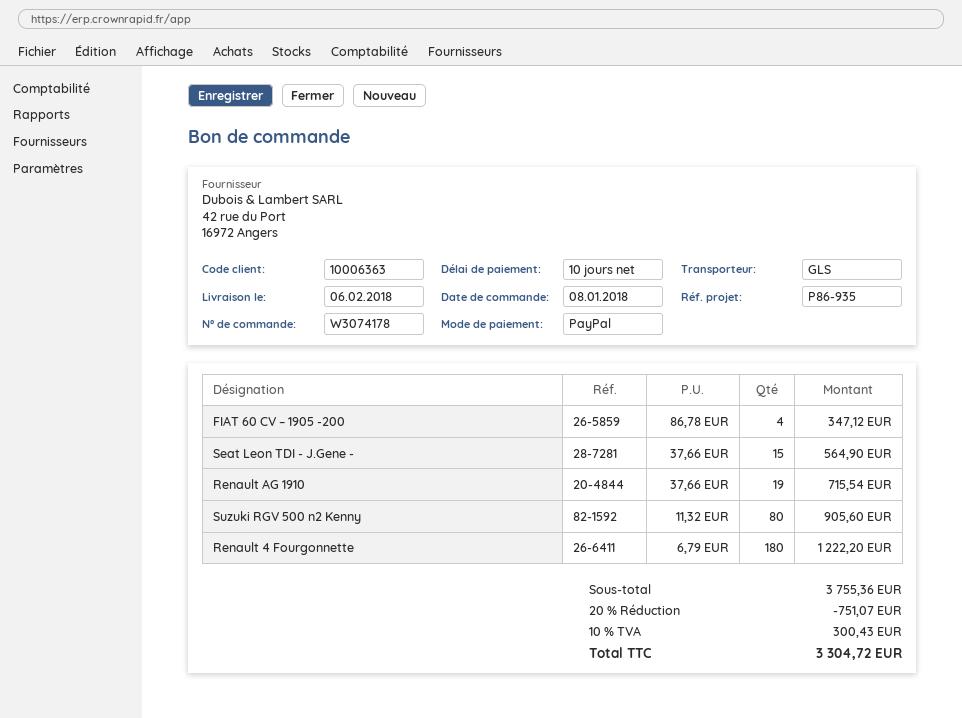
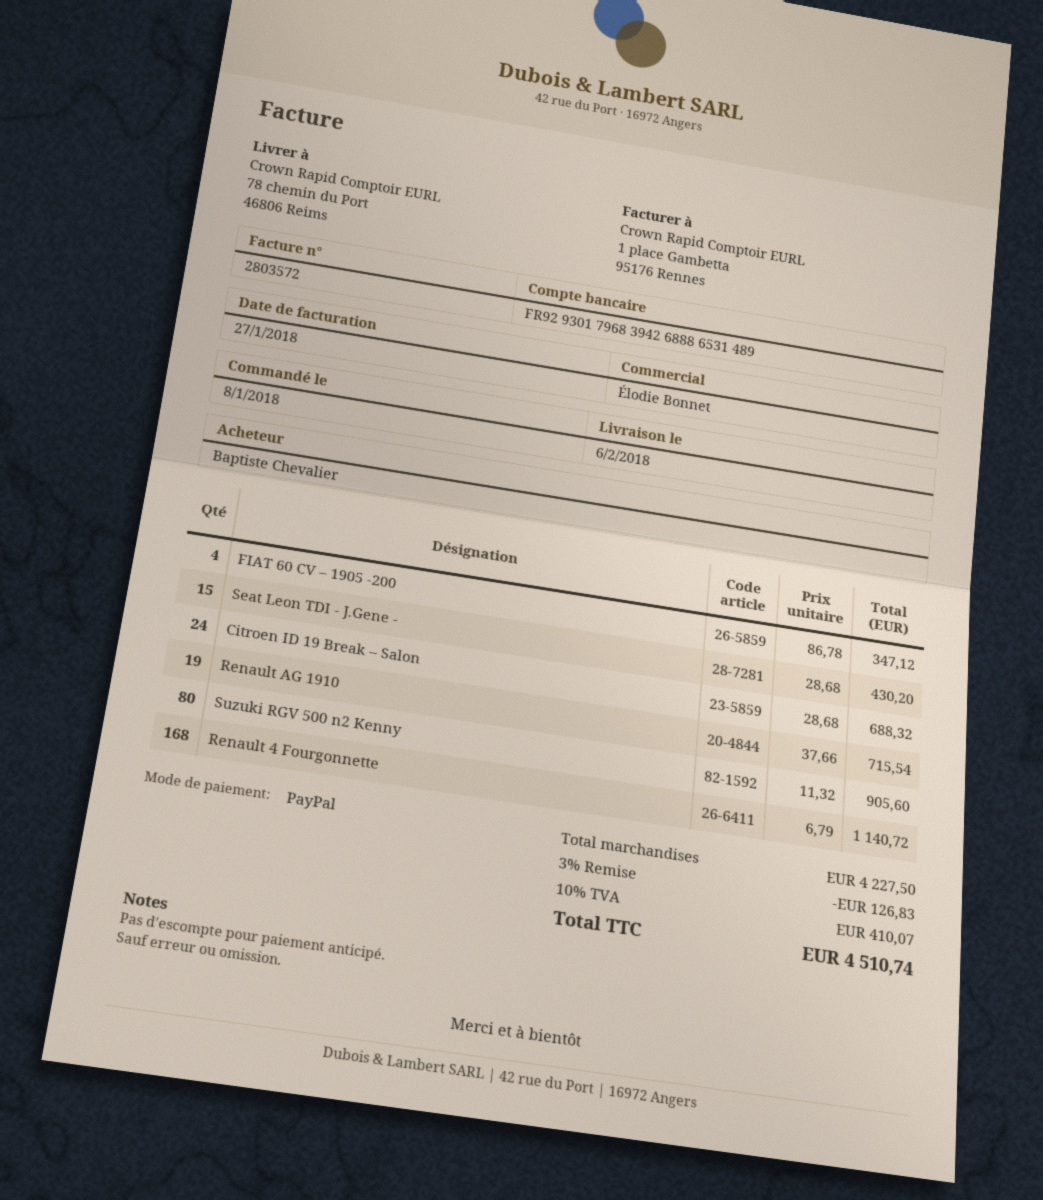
Seat Leon TDI - J.Gene -: 15 x 37.66 = 564.90 -> 15 x 28.68 = 430.20
Renault 4 Fourgonnette: 180 x 6.79 = 1222.20 -> 168 x 6.79 = 1140.72
Citroen ID 19 Break – Salon: none -> 24 x 28.68 = 688.32
subtotal: 3755.36 -> 4227.50
discount: 20% = 751.07 -> 3% = 126.83
tax: 10% = 300.43 -> 10% = 410.07
total: 3304.72 -> 4510.74

